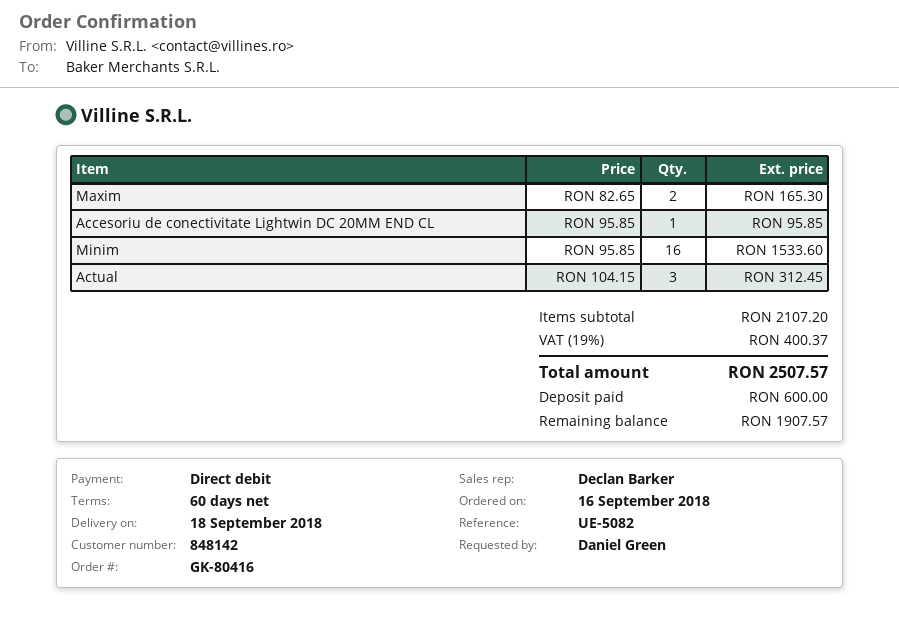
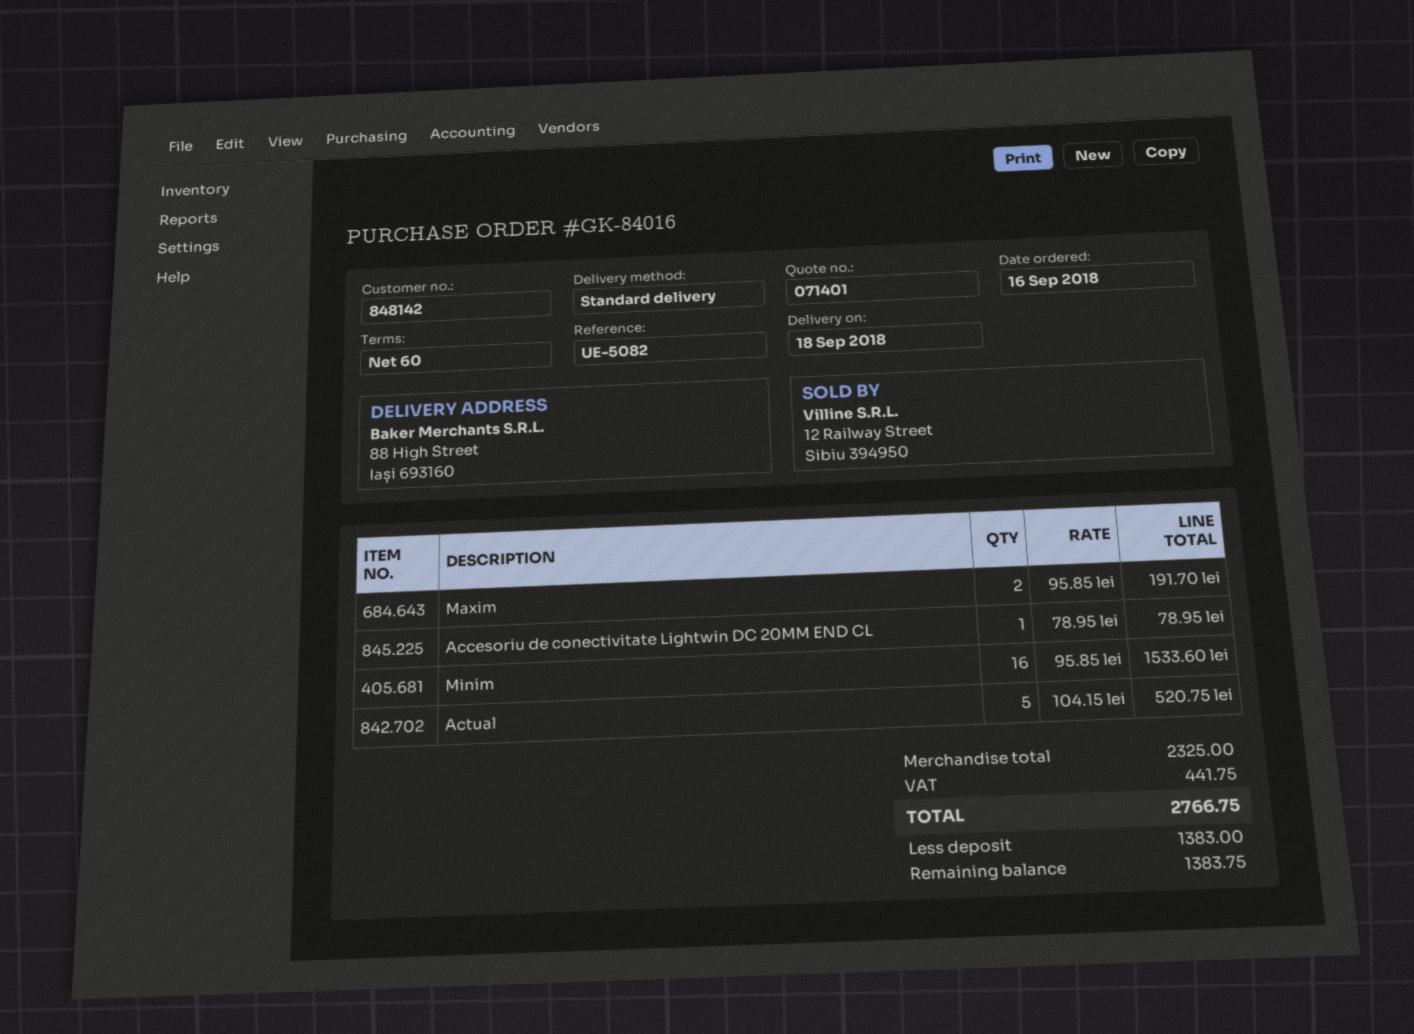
order number: GK-80416 -> GK-84016
Maxim: 2 x 82.65 = 165.30 -> 2 x 95.85 = 191.70
Accesoriu de conectivitate Lightwin DC 20MM END CL: 1 x 95.85 = 95.85 -> 1 x 78.95 = 78.95
Actual: 3 x 104.15 = 312.45 -> 5 x 104.15 = 520.75
subtotal: 2107.20 -> 2325.00
tax: 400.37 -> 441.75
total: 2507.57 -> 2766.75
deposit: 600.00 -> 1383.00
balance: 1907.57 -> 1383.75

